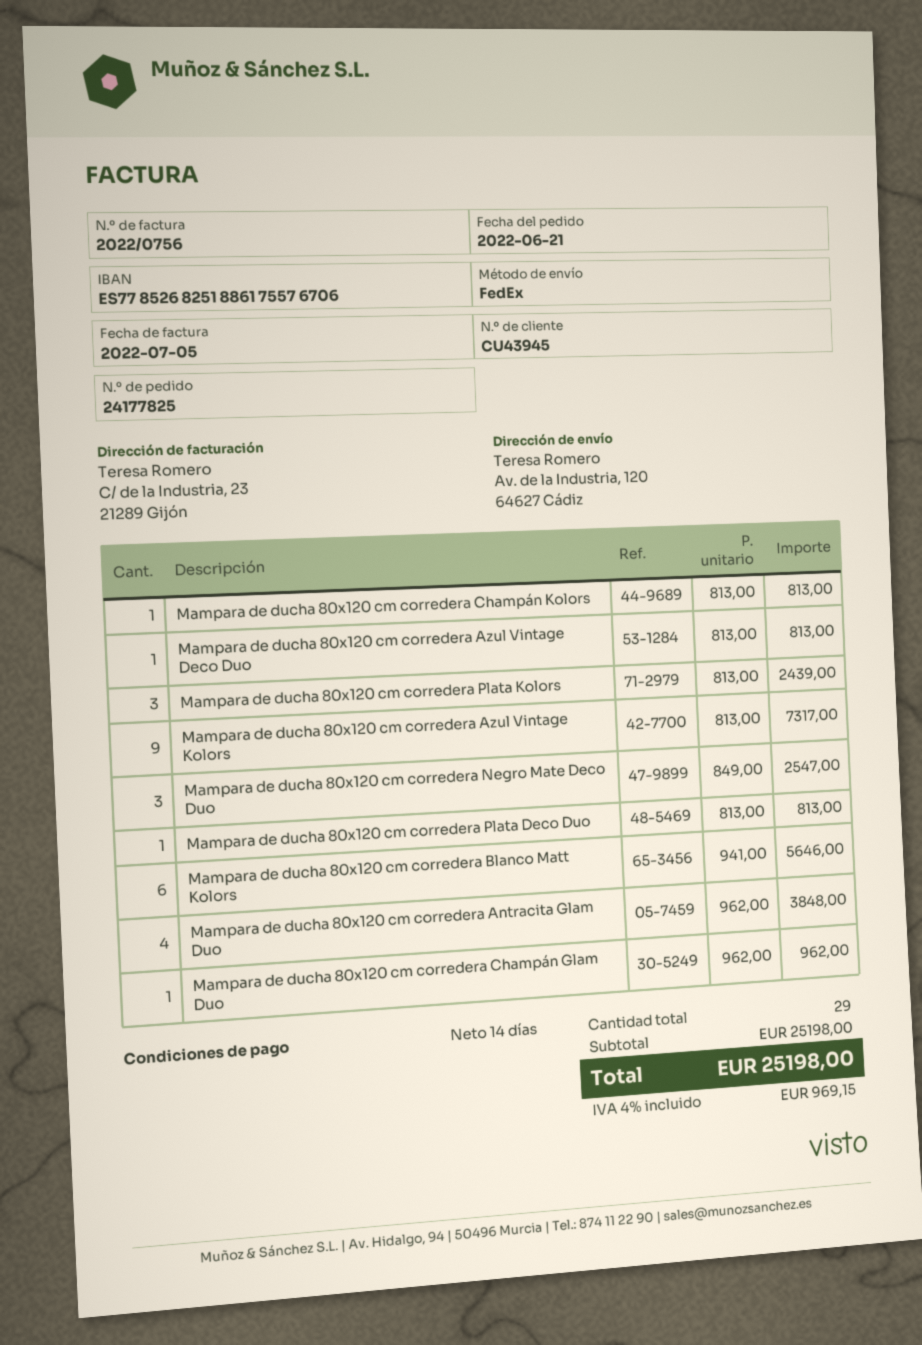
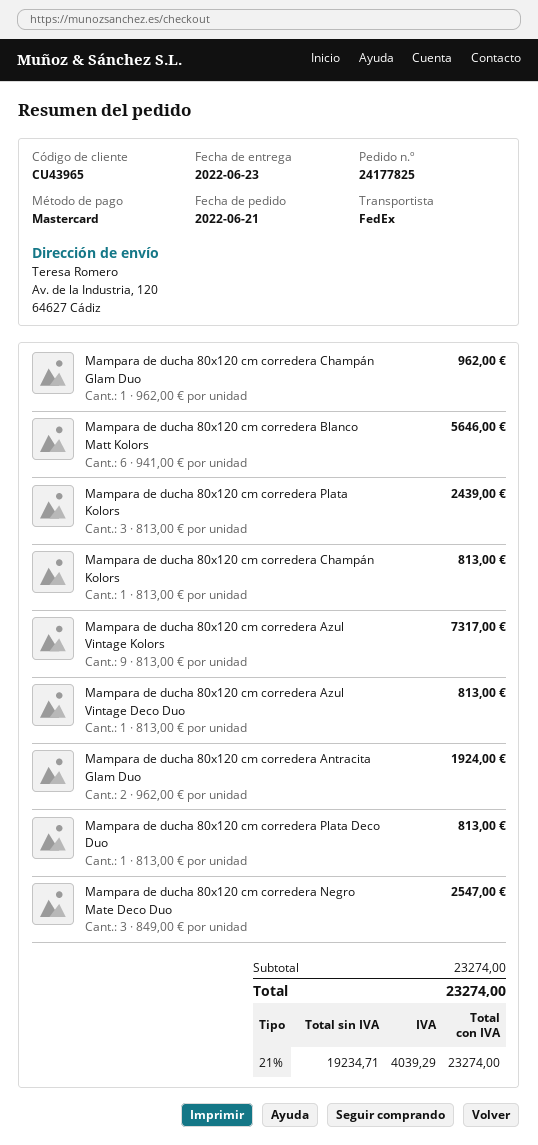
customer number: CU43945 -> CU43965
Mampara de ducha 80x120 cm corredera Antracita Glam Duo: 4 x 962.00 = 3848.00 -> 2 x 962.00 = 1924.00
subtotal: 25198.00 -> 23274.00
tax: 4% = 969.15 -> 21% = 4039.29
total: 25198.00 -> 23274.00

